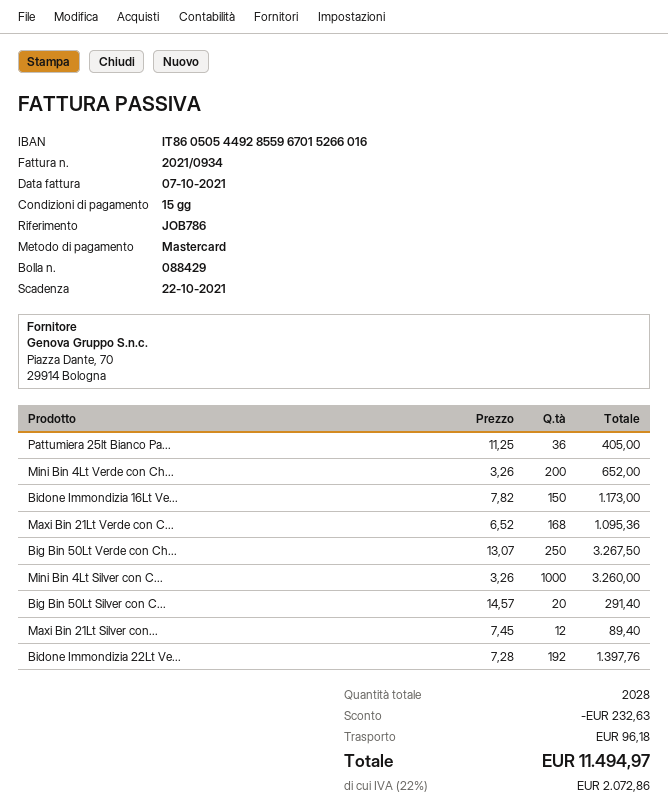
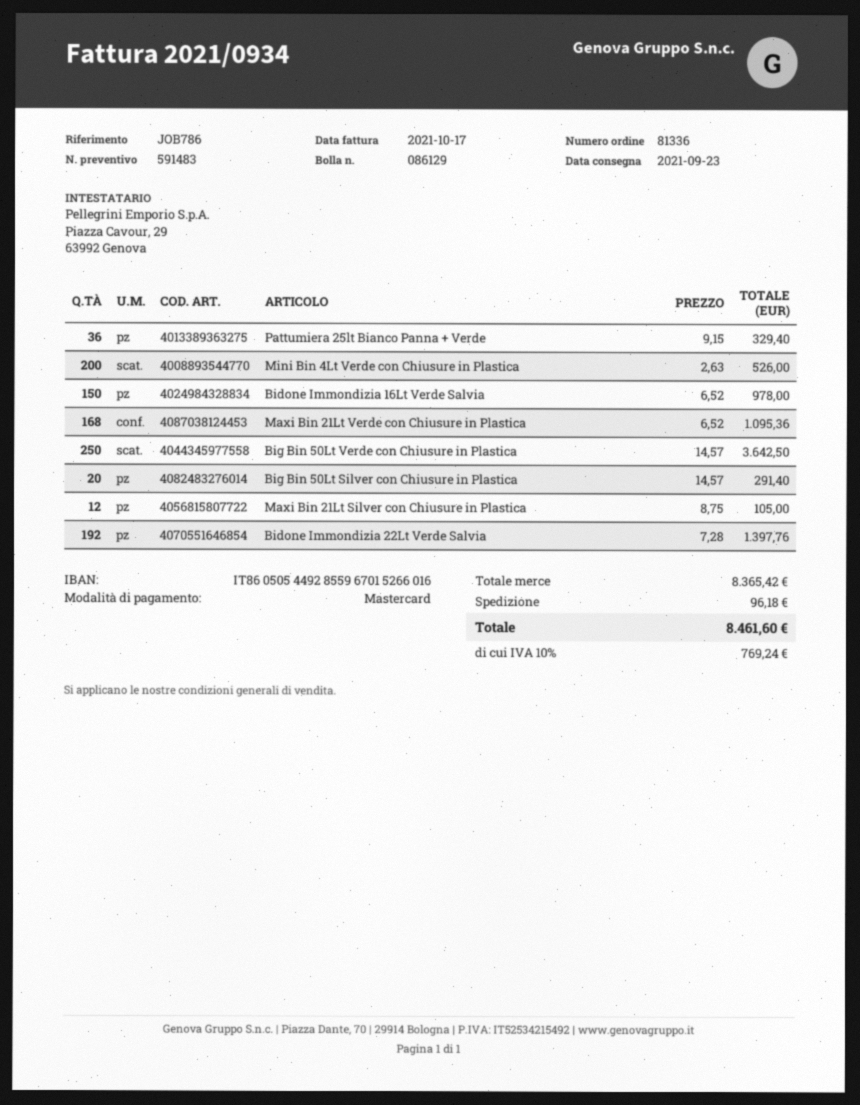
delivery note number: 088429 -> 086129
invoice date: 2021-10-07 -> 2021-10-17
Pattumiera 25lt Bianco Pa...: 36 x 11.25 = 405.00 -> 36 x 9.15 = 329.40
Mini Bin 4Lt Verde con Ch...: 200 x 3.26 = 652.00 -> 200 x 2.63 = 526.00
Bidone Immondizia 16Lt Ve...: 150 x 7.82 = 1173.00 -> 150 x 6.52 = 978.00
Big Bin 50Lt Verde con Ch...: 250 x 13.07 = 3267.50 -> 250 x 14.57 = 3642.50
Mini Bin 4Lt Silver con C...: 1000 x 3.26 = 3260.00 -> none
Maxi Bin 21Lt Silver con...: 12 x 7.45 = 89.40 -> 12 x 8.75 = 105.00
discount: 232.63 -> none
tax: 22% = 2072.86 -> 10% = 769.24
total: 11494.97 -> 8461.60

